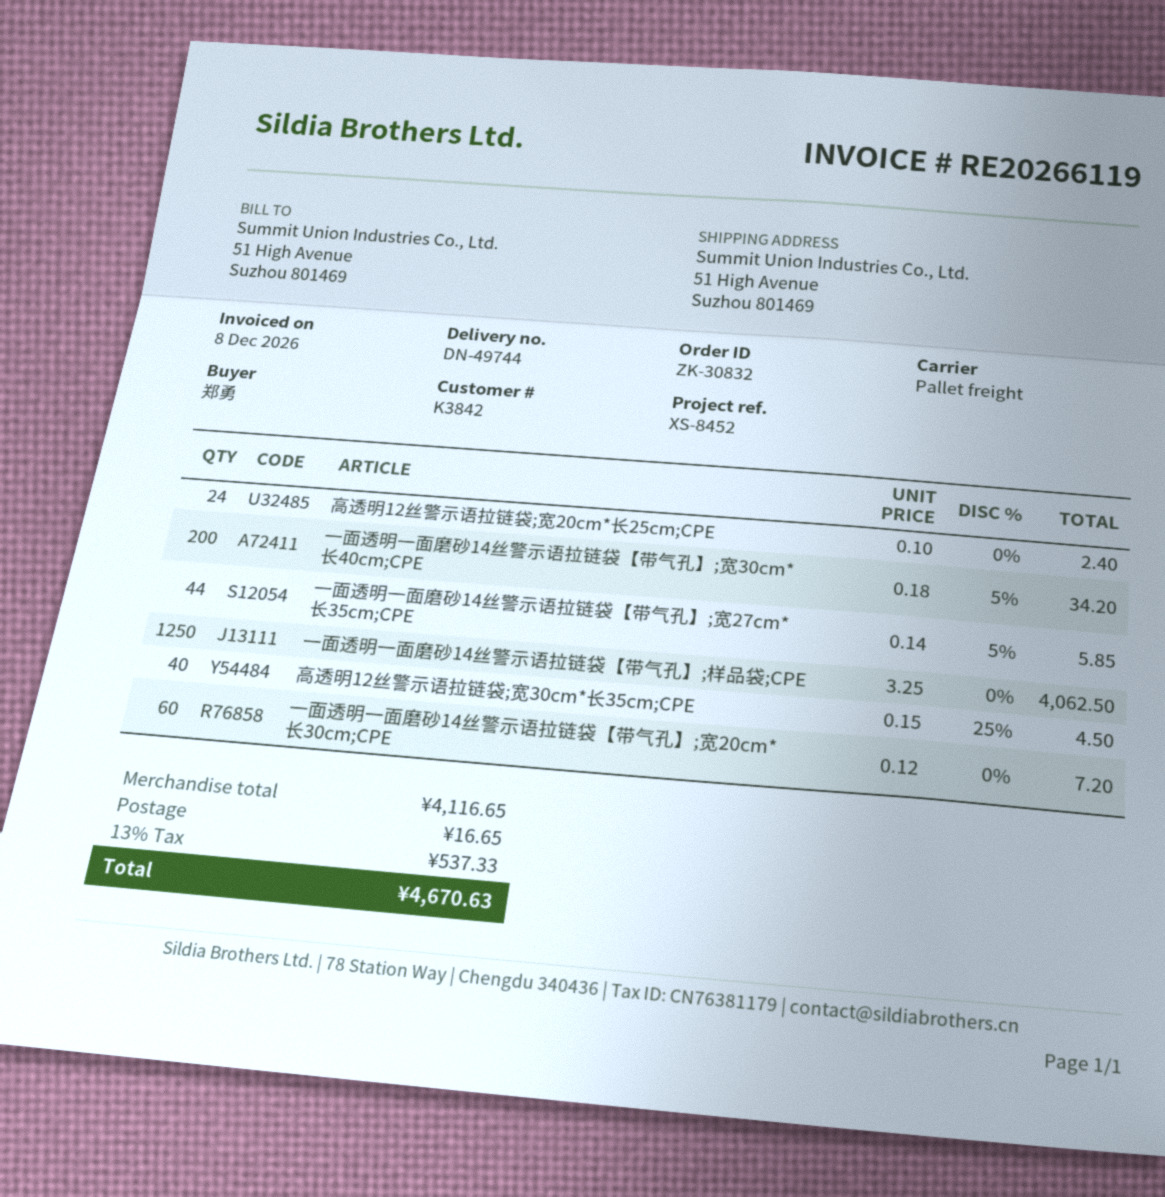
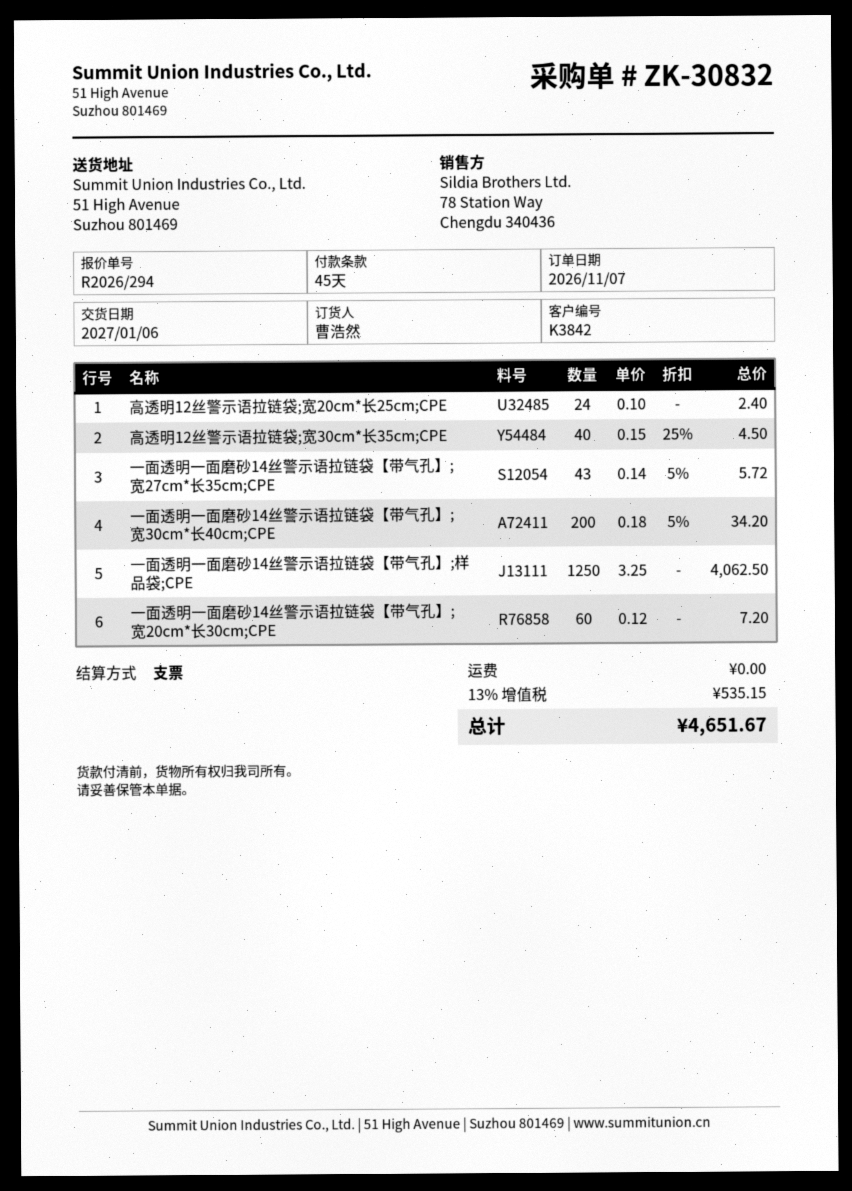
ordered by: 郑勇 -> 曹浩然
一面透明一面磨砂14丝警示语拉链袋【带气孔】;宽27cm*长35cm;CPE: 44 x 0.14 - 5% = 5.85 -> 43 x 0.14 - 5% = 5.72
shipping: 16.65 -> 0.00
tax: 13% = 537.33 -> 13% = 535.15
total: 4670.63 -> 4651.67

